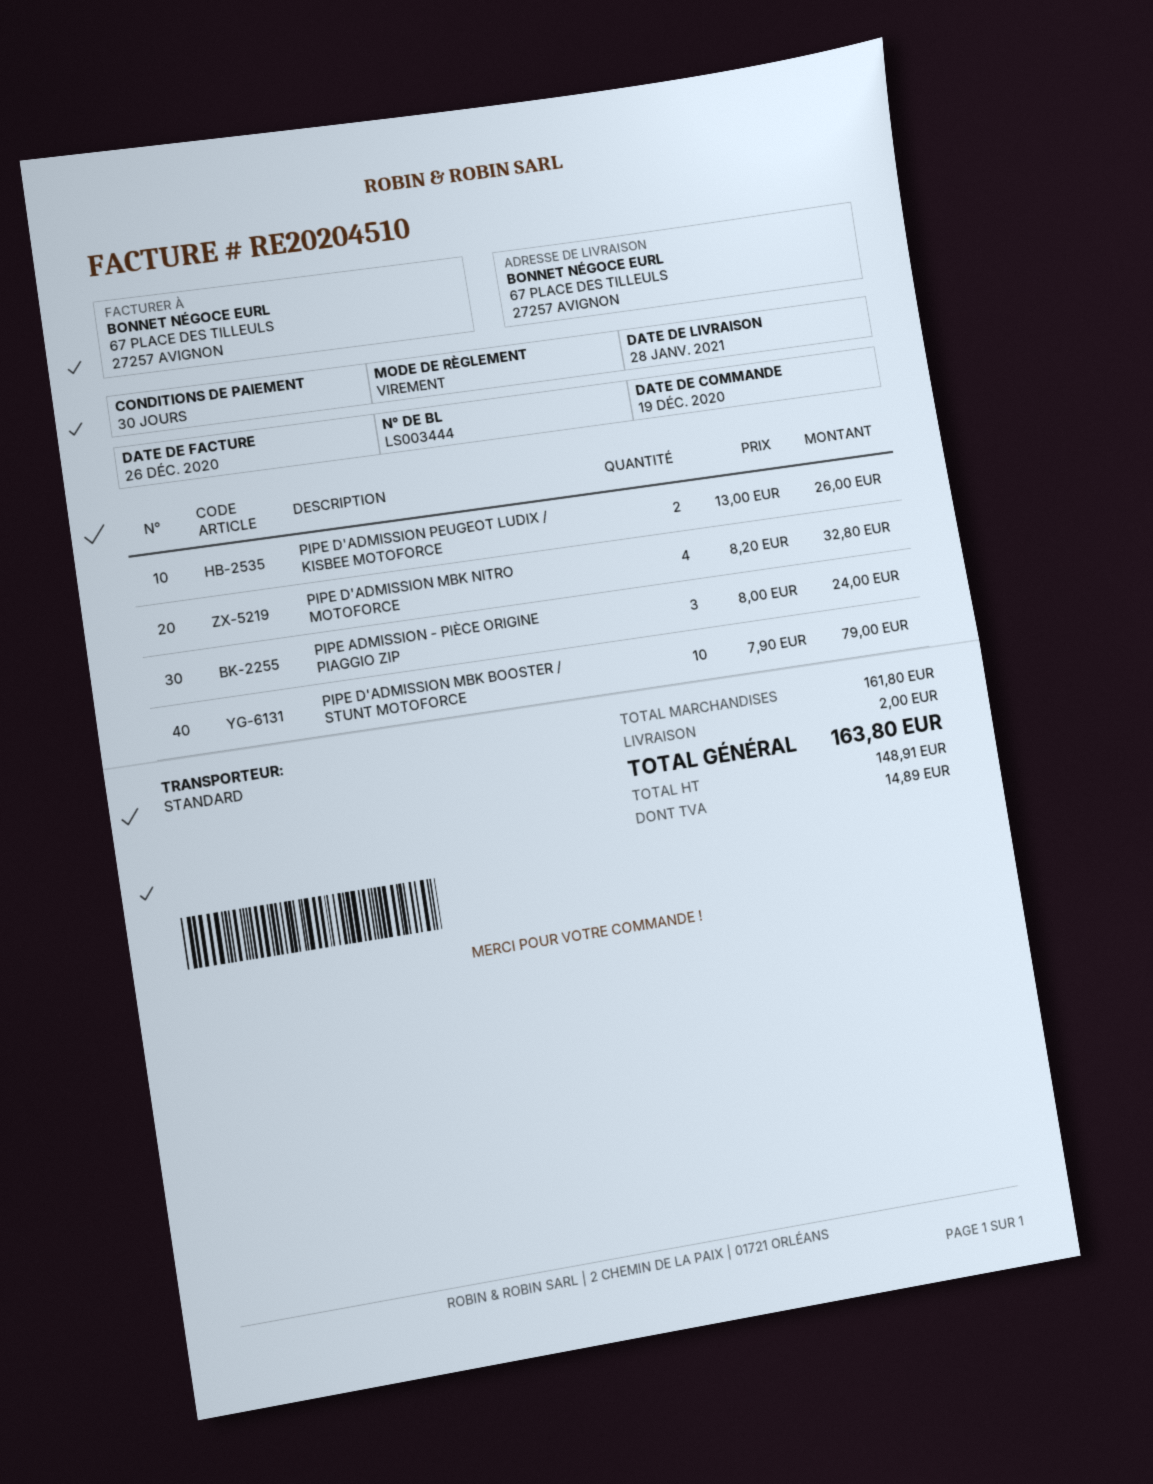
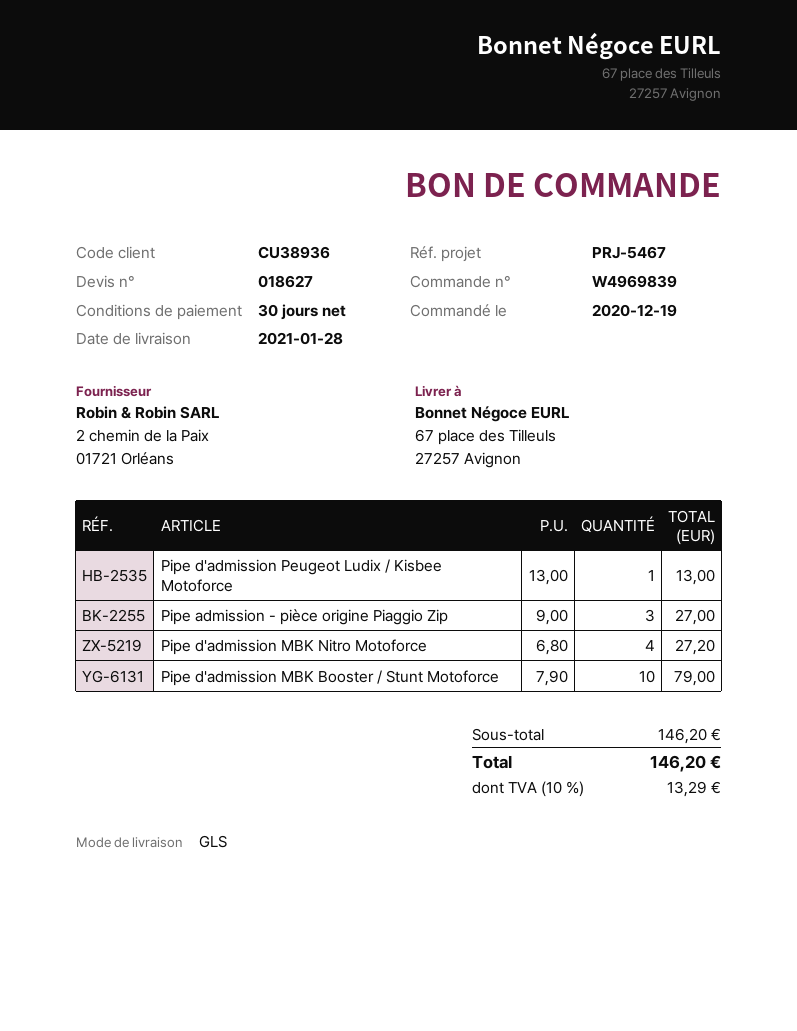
shipping method: standard -> GLS
PIPE D'ADMISSION PEUGEOT LUDIX / KISBEE MOTOFORCE: 2 x 13.00 = 26.00 -> 1 x 13.00 = 13.00
PIPE D'ADMISSION MBK NITRO MOTOFORCE: 4 x 8.20 = 32.80 -> 4 x 6.80 = 27.20
PIPE ADMISSION - PIÈCE ORIGINE PIAGGIO ZIP: 3 x 8.00 = 24.00 -> 3 x 9.00 = 27.00
subtotal: 161.80 -> 146.20
shipping: 2.00 -> none
tax: 14.89 -> 13.29
total: 163.80 -> 146.20

